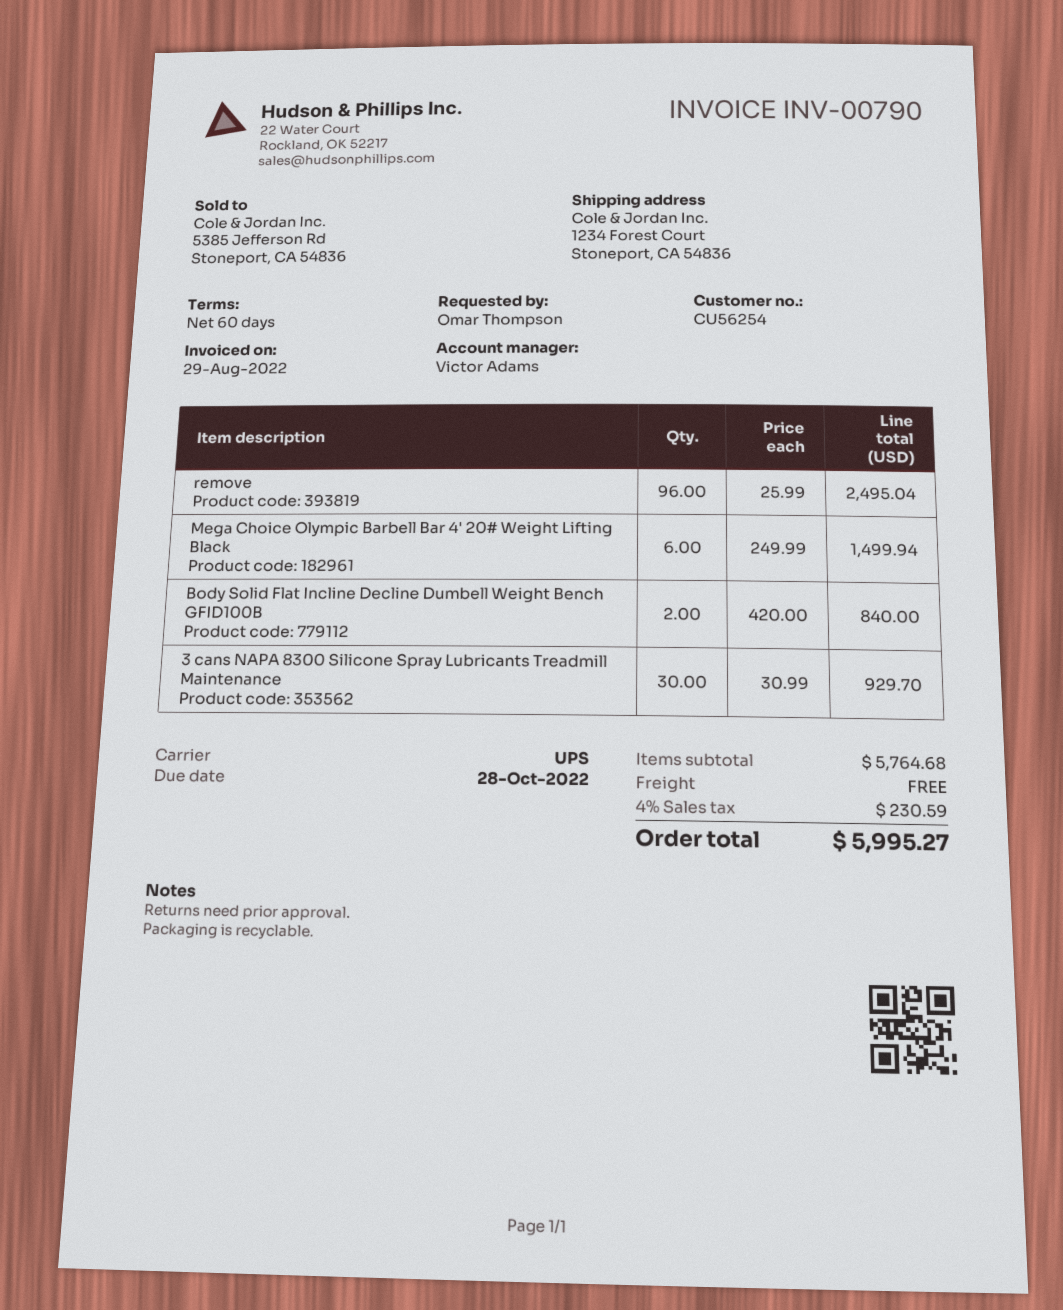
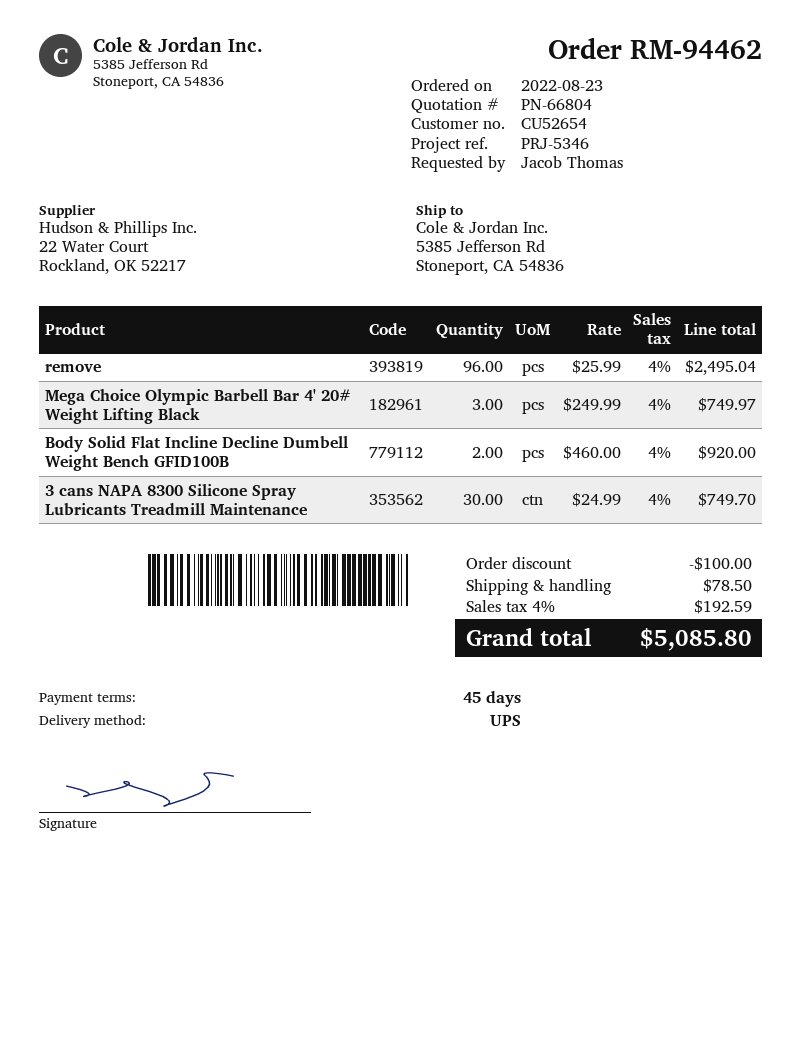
payment terms: 60 days -> 45 days
customer number: CU56254 -> CU52654
ordered by: Omar Thompson -> Jacob Thomas
ship to: 1234 Forest Court, Stoneport, CA 54836 -> 5385 Jefferson Rd, Stoneport, CA 54836
Mega Choice Olympic Barbell Bar 4' 20# Weight Lifting Black: 6 x 249.99 = 1499.94 -> 3 x 249.99 = 749.97
Body Solid Flat Incline Decline Dumbell Weight Bench GFID100B: 2 x 420.00 = 840.00 -> 2 x 460.00 = 920.00
3 cans NAPA 8300 Silicone Spray Lubricants Treadmill Maintenance: 30 x 30.99 = 929.70 -> 30 x 24.99 = 749.70
discount: none -> 100.00
shipping: 0.00 -> 78.50
tax: 4% = 230.59 -> 4% = 192.59
total: 5995.27 -> 5085.80

